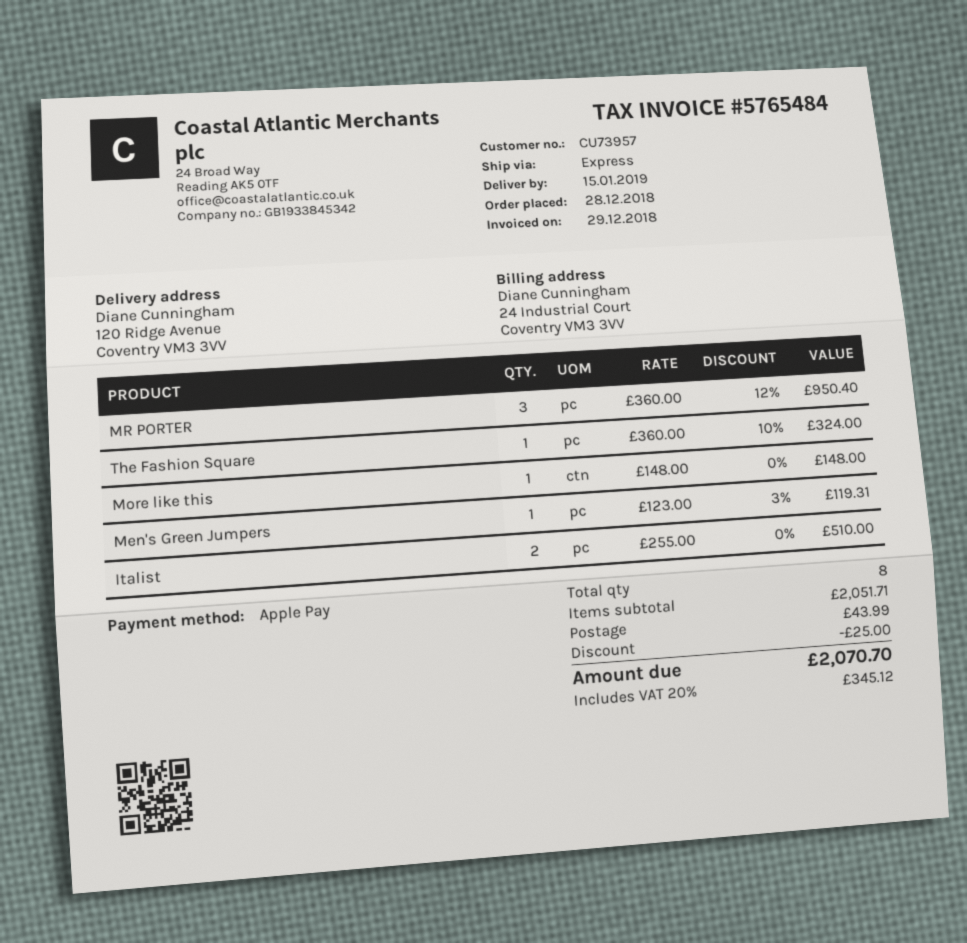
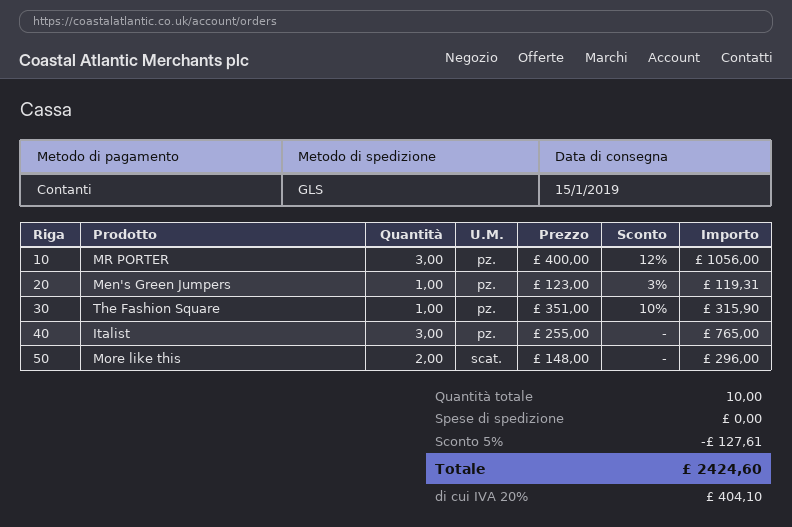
payment method: Apple Pay -> cash
shipping method: express -> GLS
MR PORTER: 3 x 360.00 - 12% = 950.40 -> 3 x 400.00 - 12% = 1056.00
The Fashion Square: 1 x 360.00 - 10% = 324.00 -> 1 x 351.00 - 10% = 315.90
More like this: 1 x 148.00 = 148.00 -> 2 x 148.00 = 296.00
Italist: 2 x 255.00 = 510.00 -> 3 x 255.00 = 765.00
total quantity: 8 -> 10
discount: 25.00 -> 127.61
shipping: 43.99 -> 0.00
tax: 20% = 345.12 -> 20% = 404.10
total: 2070.70 -> 2424.60

